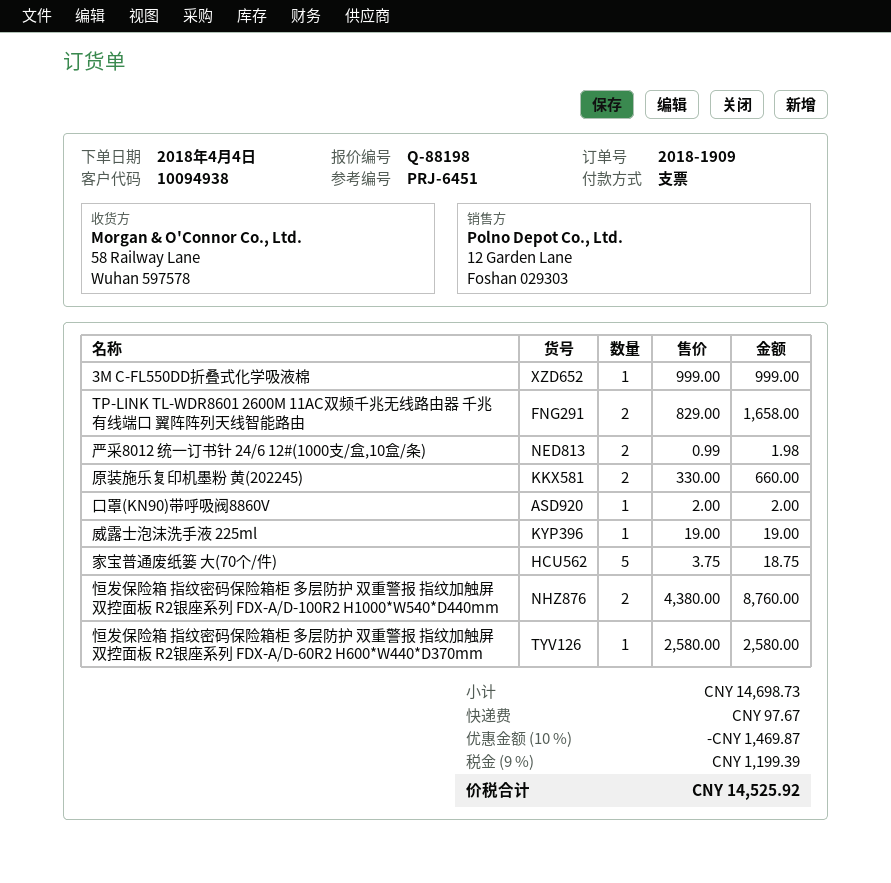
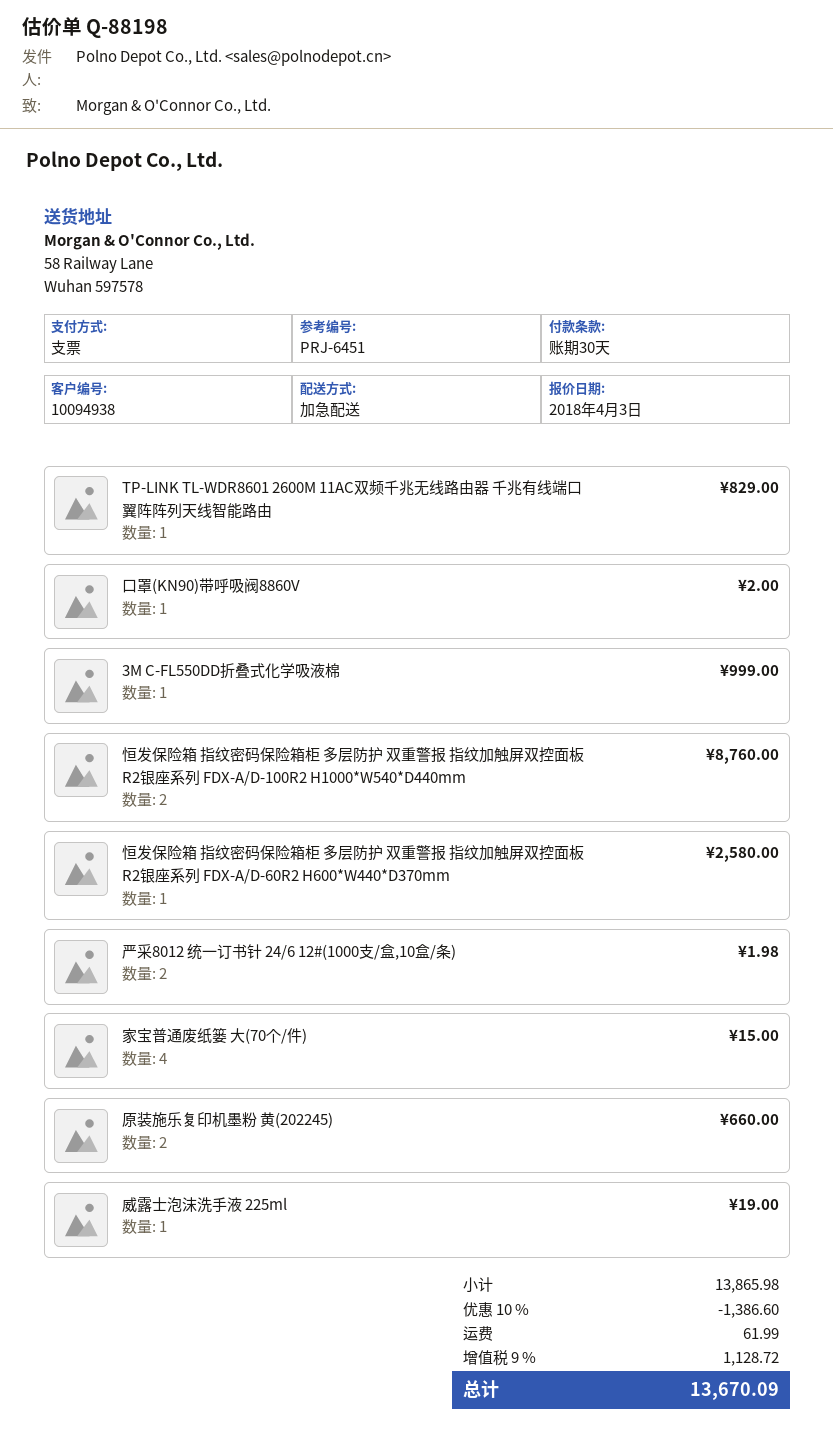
TP-LINK TL-WDR8601 2600M 11AC双频千兆无线路由器 千兆有线端口 翼阵阵列天线智能路由: 2 for 1658.00 -> 1 for 829.00
家宝普通废纸篓 大(70个/件): 5 for 18.75 -> 4 for 15.00
subtotal: 14698.73 -> 13865.98
discount: 10% = 1469.87 -> 10% = 1386.60
shipping: 97.67 -> 61.99
tax: 9% = 1199.39 -> 9% = 1128.72
total: 14525.92 -> 13670.09

